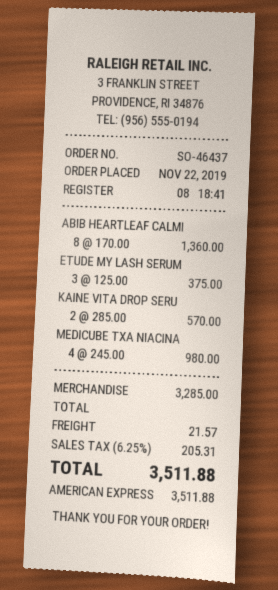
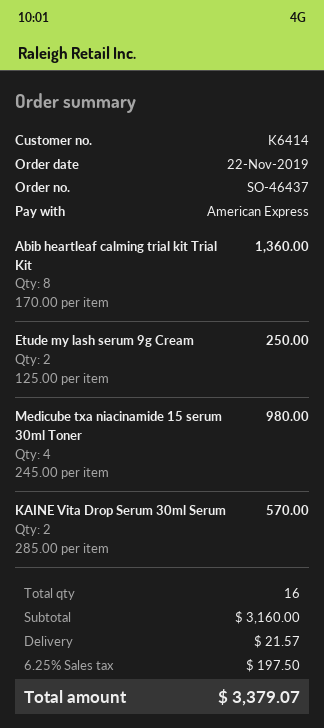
ETUDE MY LASH SERUM: 3 x 125.00 = 375.00 -> 2 x 125.00 = 250.00
subtotal: 3285.00 -> 3160.00
tax: 6.25% = 205.31 -> 6.25% = 197.50
total: 3511.88 -> 3379.07

